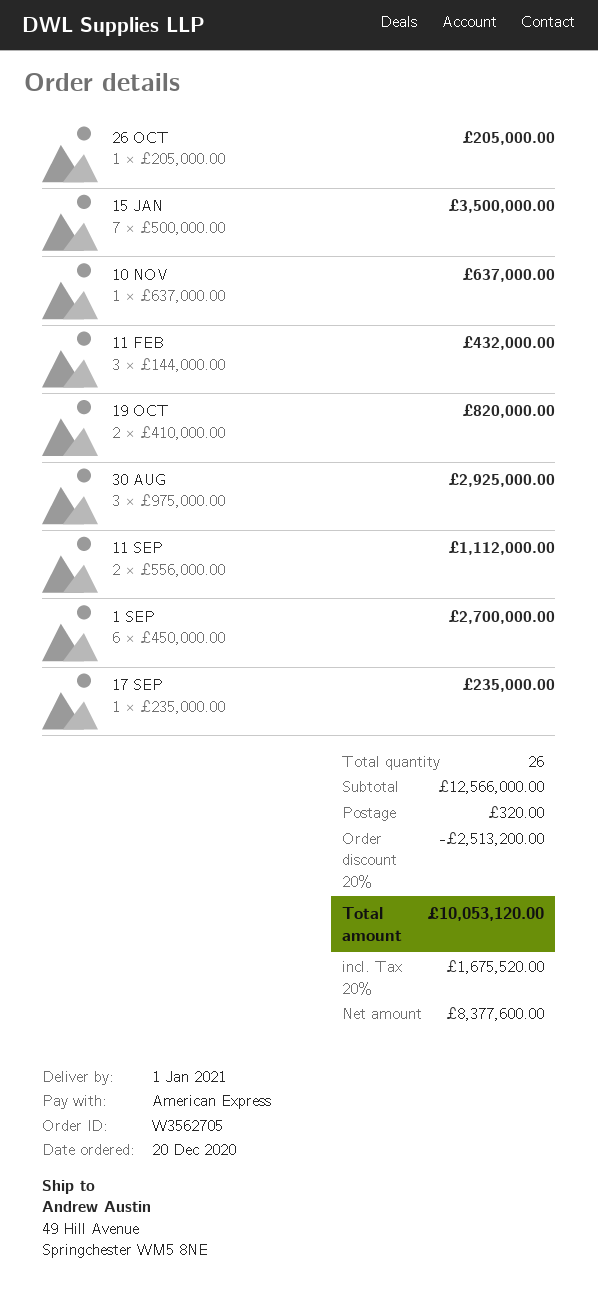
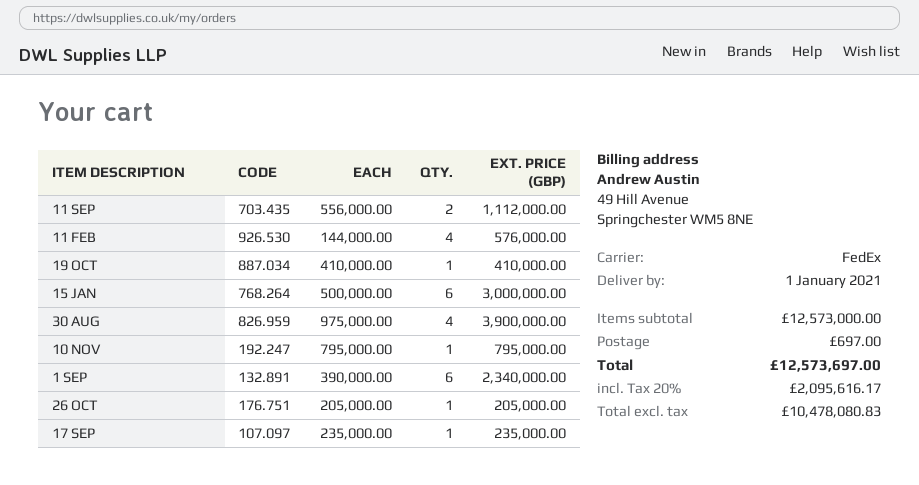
15 JAN: 7 x 500000.00 = 3500000.00 -> 6 x 500000.00 = 3000000.00
10 NOV: 1 x 637000.00 = 637000.00 -> 1 x 795000.00 = 795000.00
11 FEB: 3 x 144000.00 = 432000.00 -> 4 x 144000.00 = 576000.00
19 OCT: 2 x 410000.00 = 820000.00 -> 1 x 410000.00 = 410000.00
30 AUG: 3 x 975000.00 = 2925000.00 -> 4 x 975000.00 = 3900000.00
1 SEP: 6 x 450000.00 = 2700000.00 -> 6 x 390000.00 = 2340000.00
subtotal: 12566000.00 -> 12573000.00
discount: 20% = 2513200.00 -> none
shipping: 320.00 -> 697.00
net: 8377600.00 -> 10478080.83
tax: 20% = 1675520.00 -> 20% = 2095616.17
total: 10053120.00 -> 12573697.00

